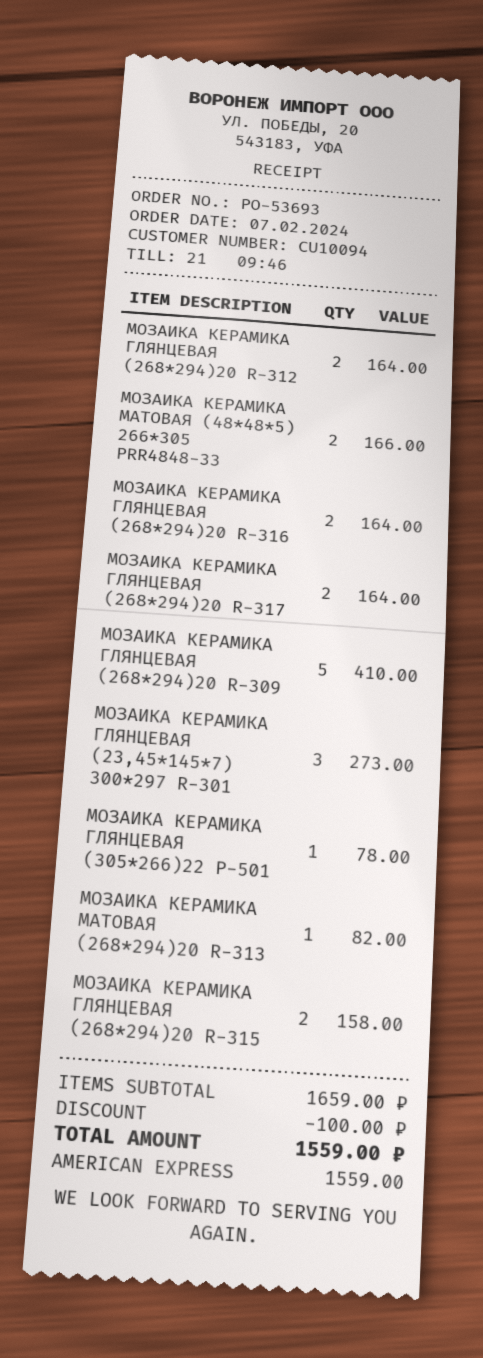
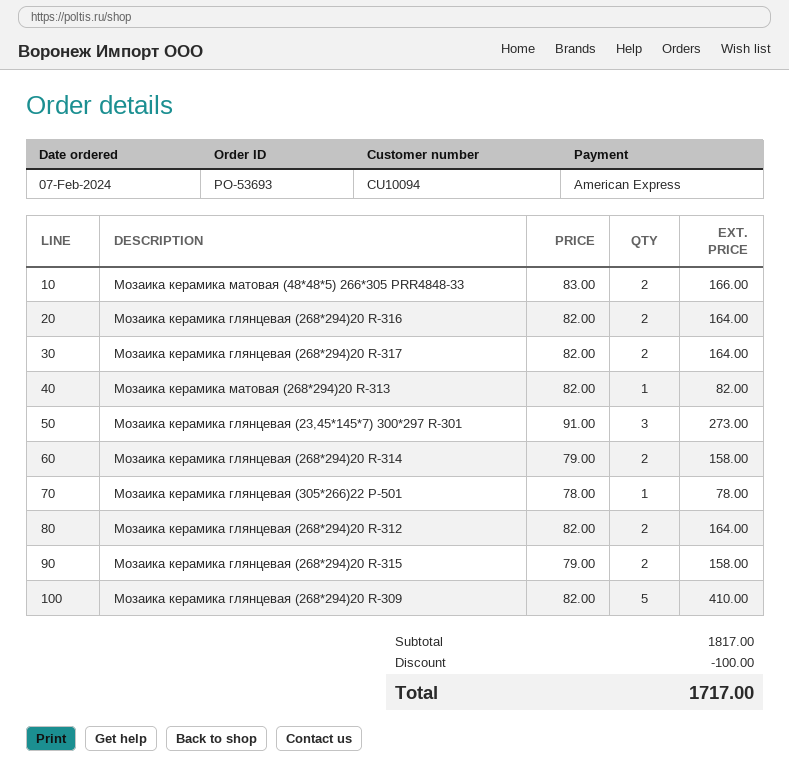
Мозаика керамика глянцевая (268*294)20 R-314: none -> 2 for 158.00
subtotal: 1659.00 -> 1817.00
total: 1559.00 -> 1717.00

